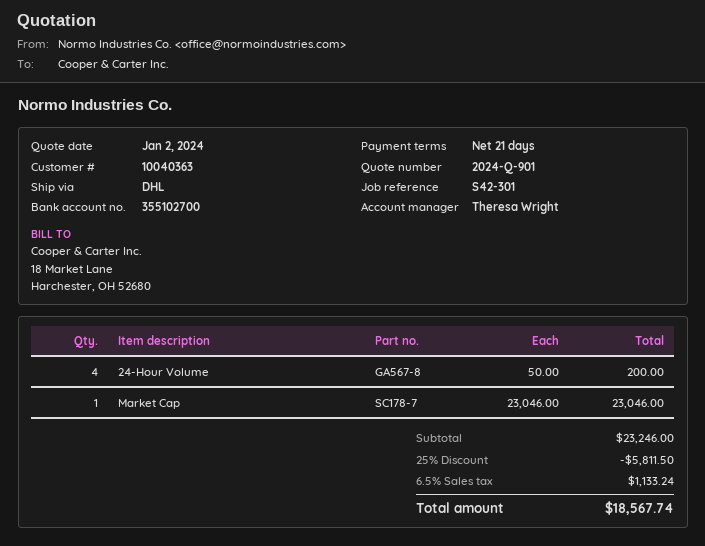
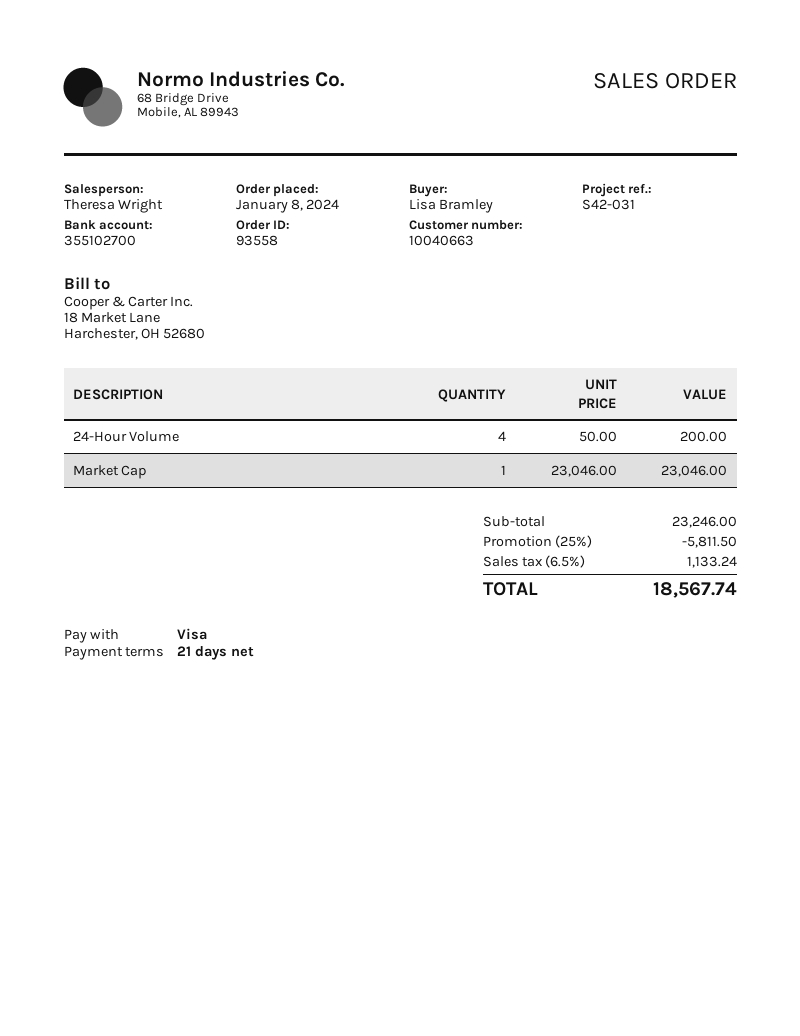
customer number: 10040363 -> 10040663
reference: S42-301 -> S42-031

